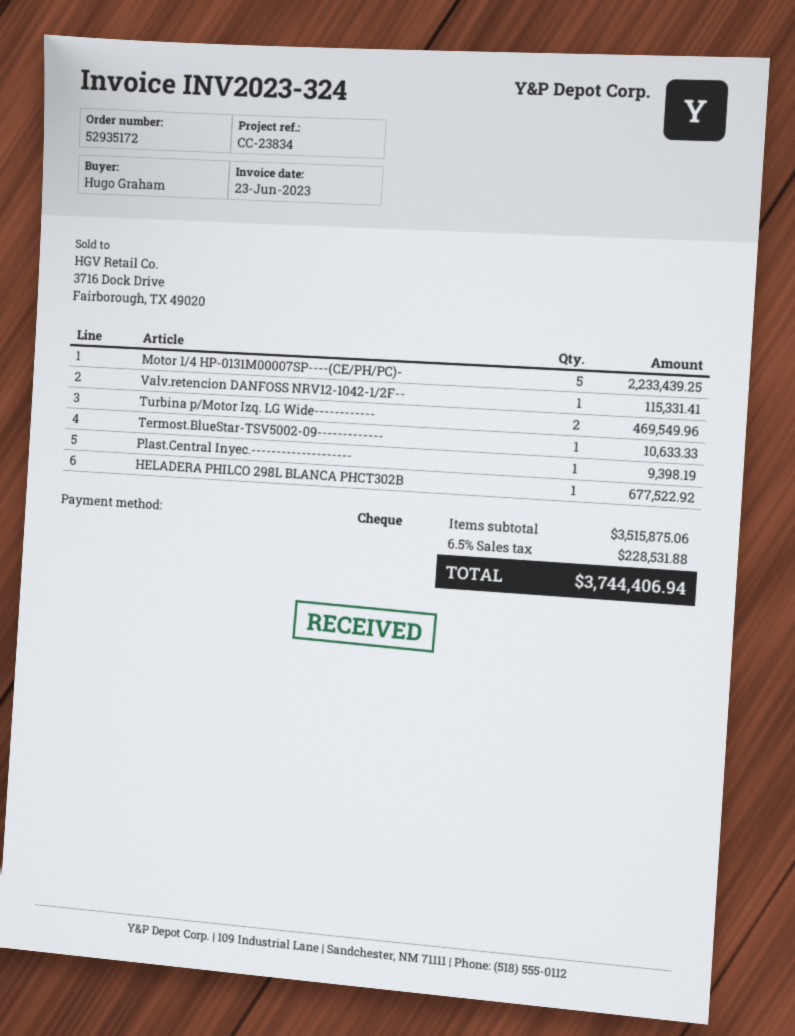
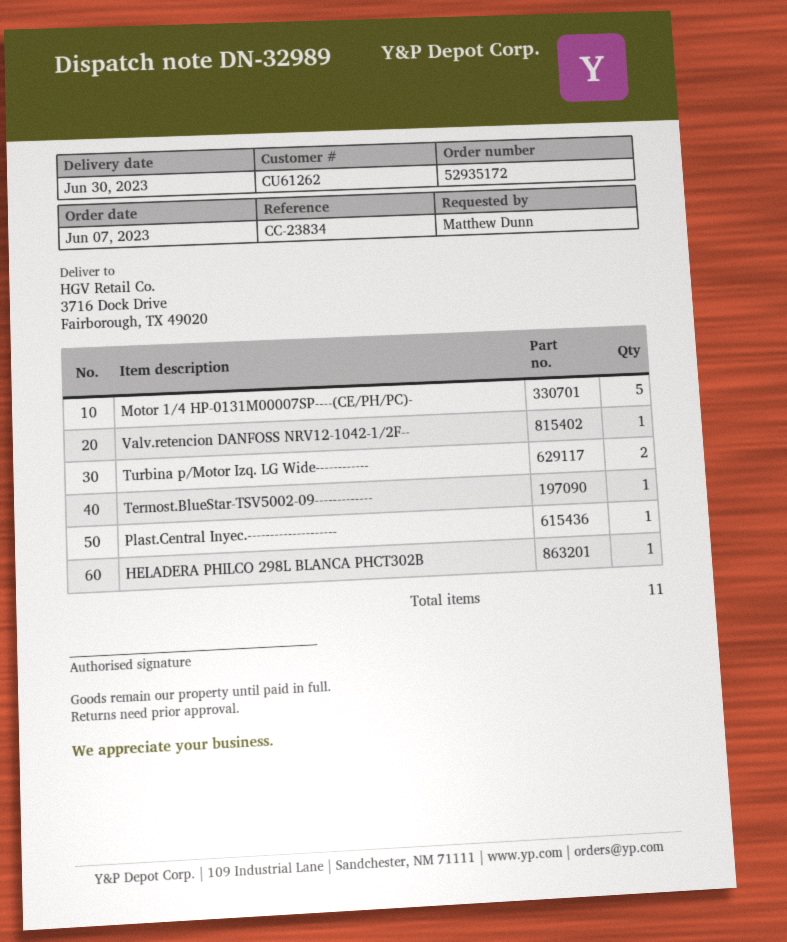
ordered by: Hugo Graham -> Matthew Dunn

